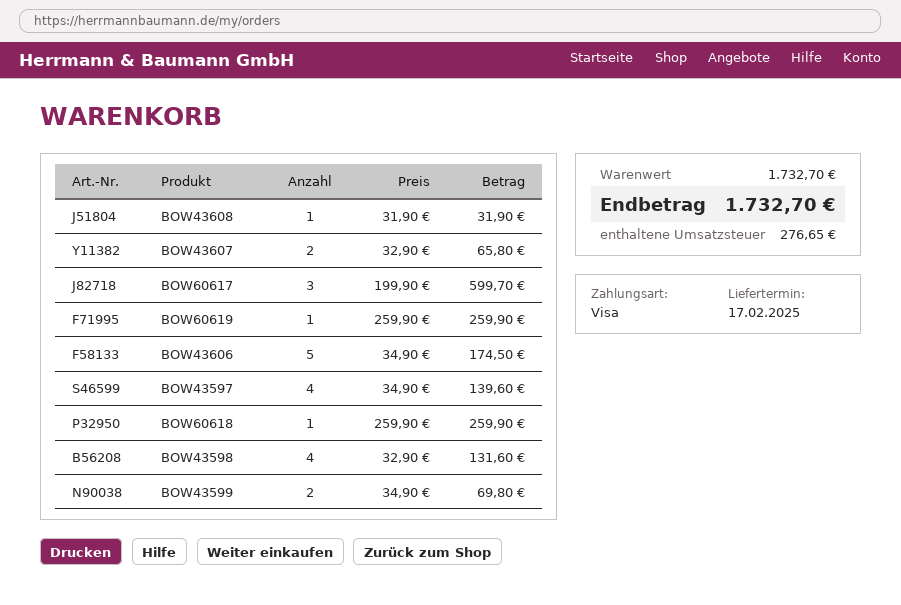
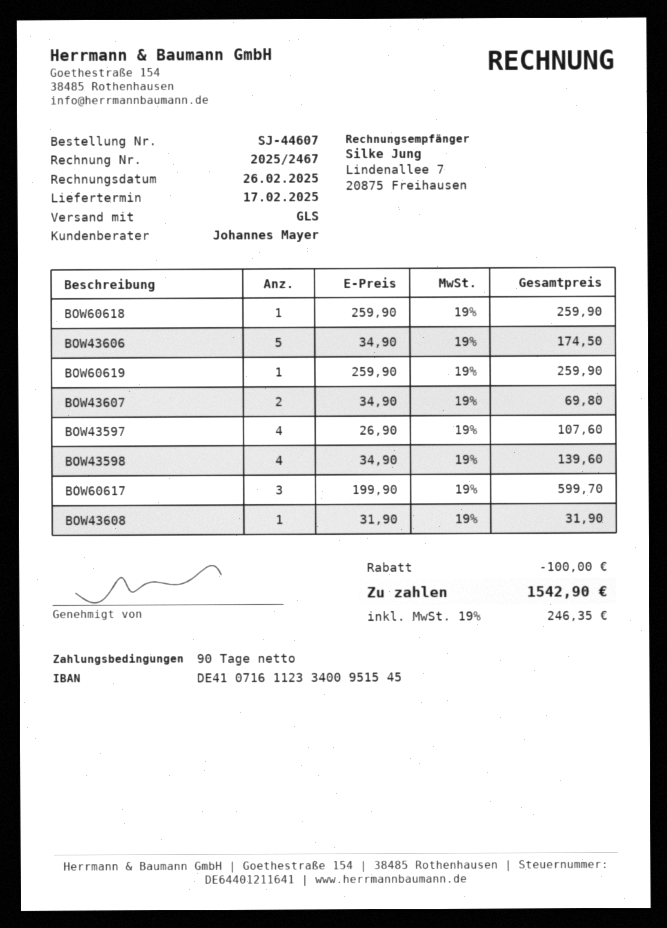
BOW43607: 2 x 32.90 = 65.80 -> 2 x 34.90 = 69.80
BOW43597: 4 x 34.90 = 139.60 -> 4 x 26.90 = 107.60
BOW43598: 4 x 32.90 = 131.60 -> 4 x 34.90 = 139.60
BOW43599: 2 x 34.90 = 69.80 -> none
discount: none -> 100.00
tax: 276.65 -> 246.35
total: 1732.70 -> 1542.90

